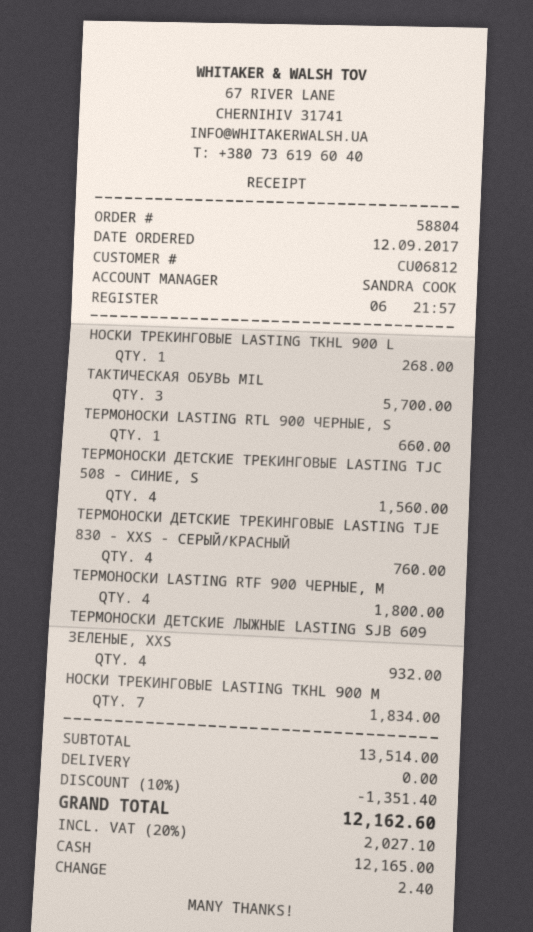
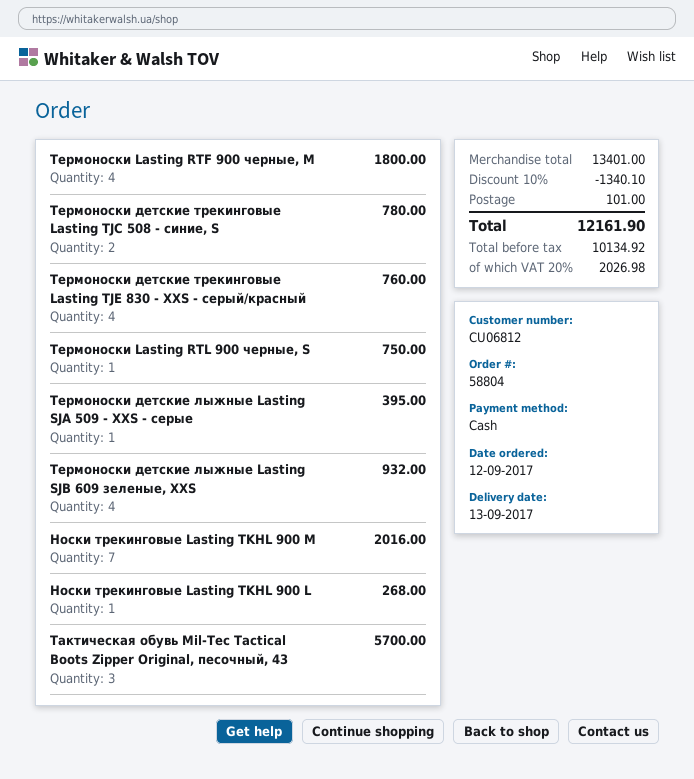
ТЕРМОНОСКИ LASTING RTL 900 ЧЕРНЫЕ, S: 1 for 660.00 -> 1 for 750.00
ТЕРМОНОСКИ ДЕТСКИЕ ТРЕКИНГОВЫЕ LASTING TJC 508 - СИНИЕ, S: 4 for 1560.00 -> 2 for 780.00
НОСКИ ТРЕКИНГОВЫЕ LASTING TKHL 900 M: 7 for 1834.00 -> 7 for 2016.00
Термоноски детские лыжные Lasting SJA 509 - XXS - серые: none -> 1 for 395.00
subtotal: 13514.00 -> 13401.00
discount: 10% = 1351.40 -> 10% = 1340.10
shipping: 0.00 -> 101.00
tax: 20% = 2027.10 -> 20% = 2026.98
total: 12162.60 -> 12161.90

